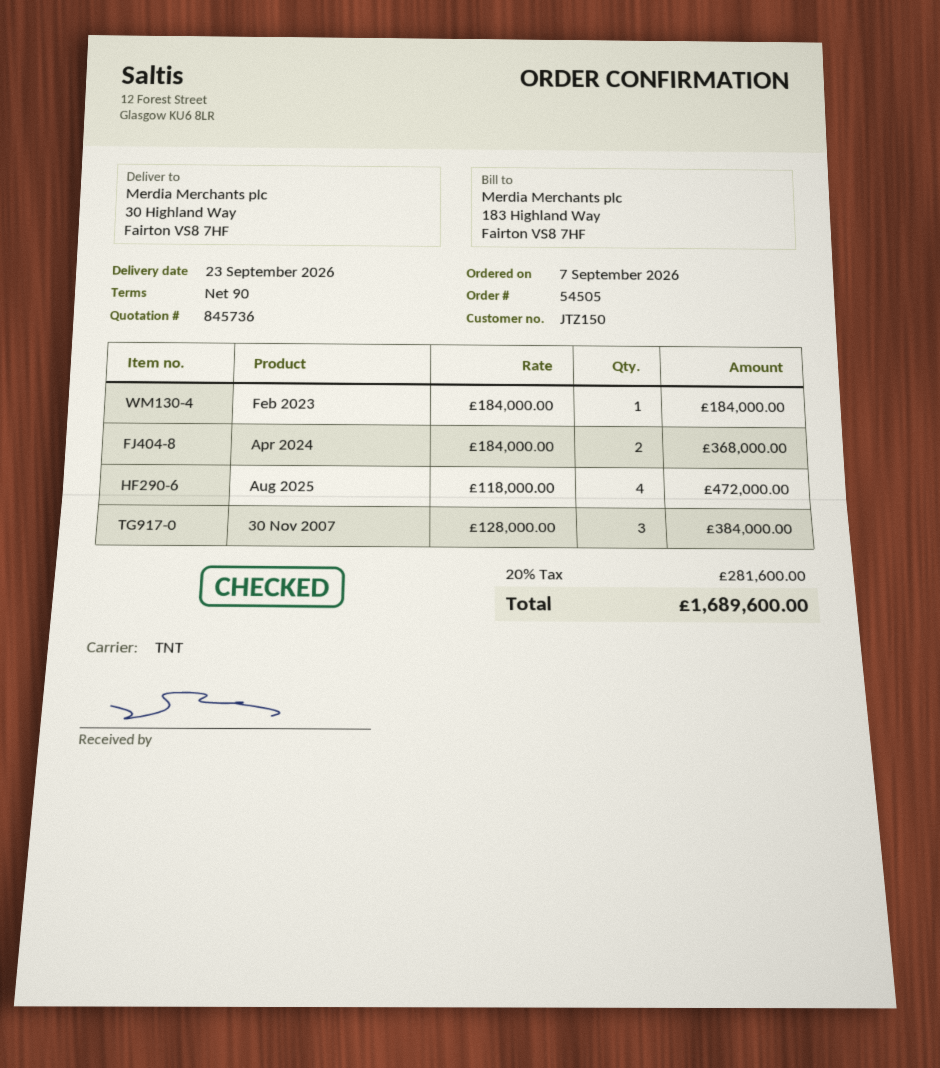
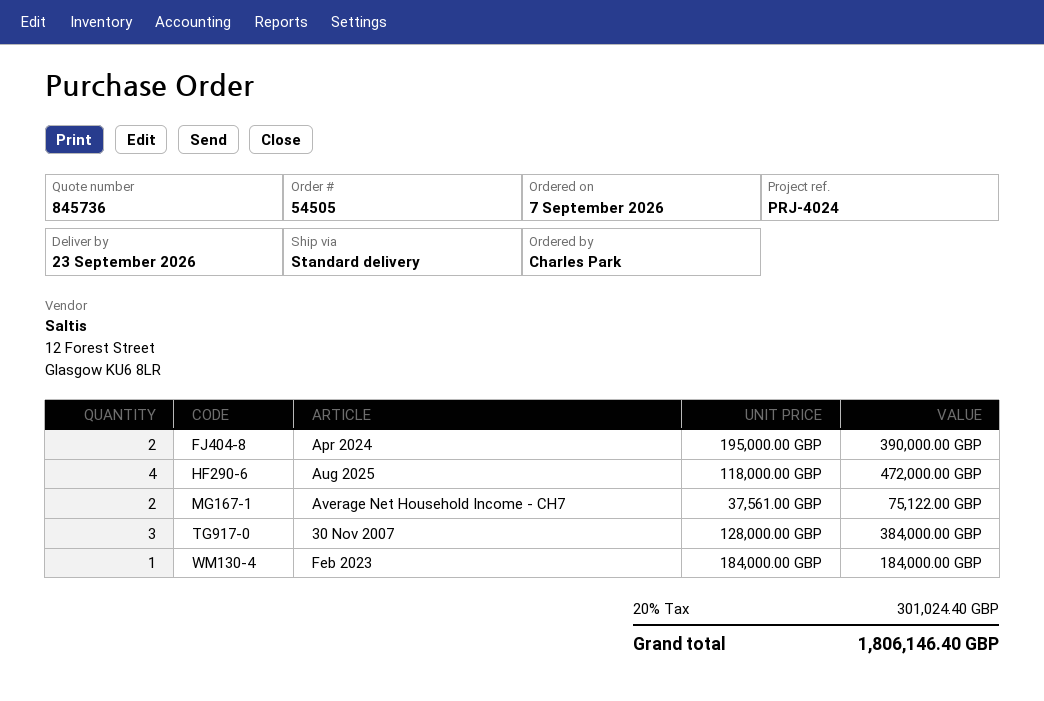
shipping method: TNT -> standard
Apr 2024: 2 x 184000.00 = 368000.00 -> 2 x 195000.00 = 390000.00
Average Net Household Income - CH7: none -> 2 x 37561.00 = 75122.00
tax: 20% = 281600.00 -> 20% = 301024.40
total: 1689600.00 -> 1806146.40

